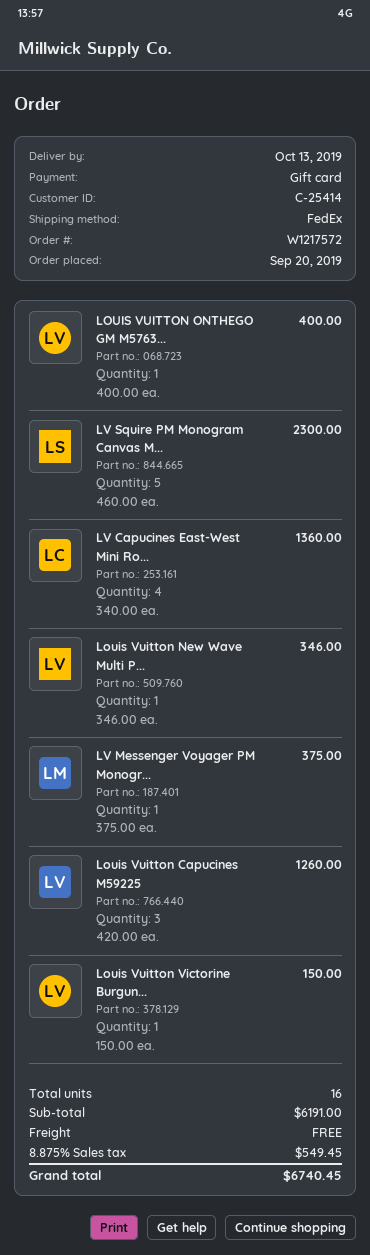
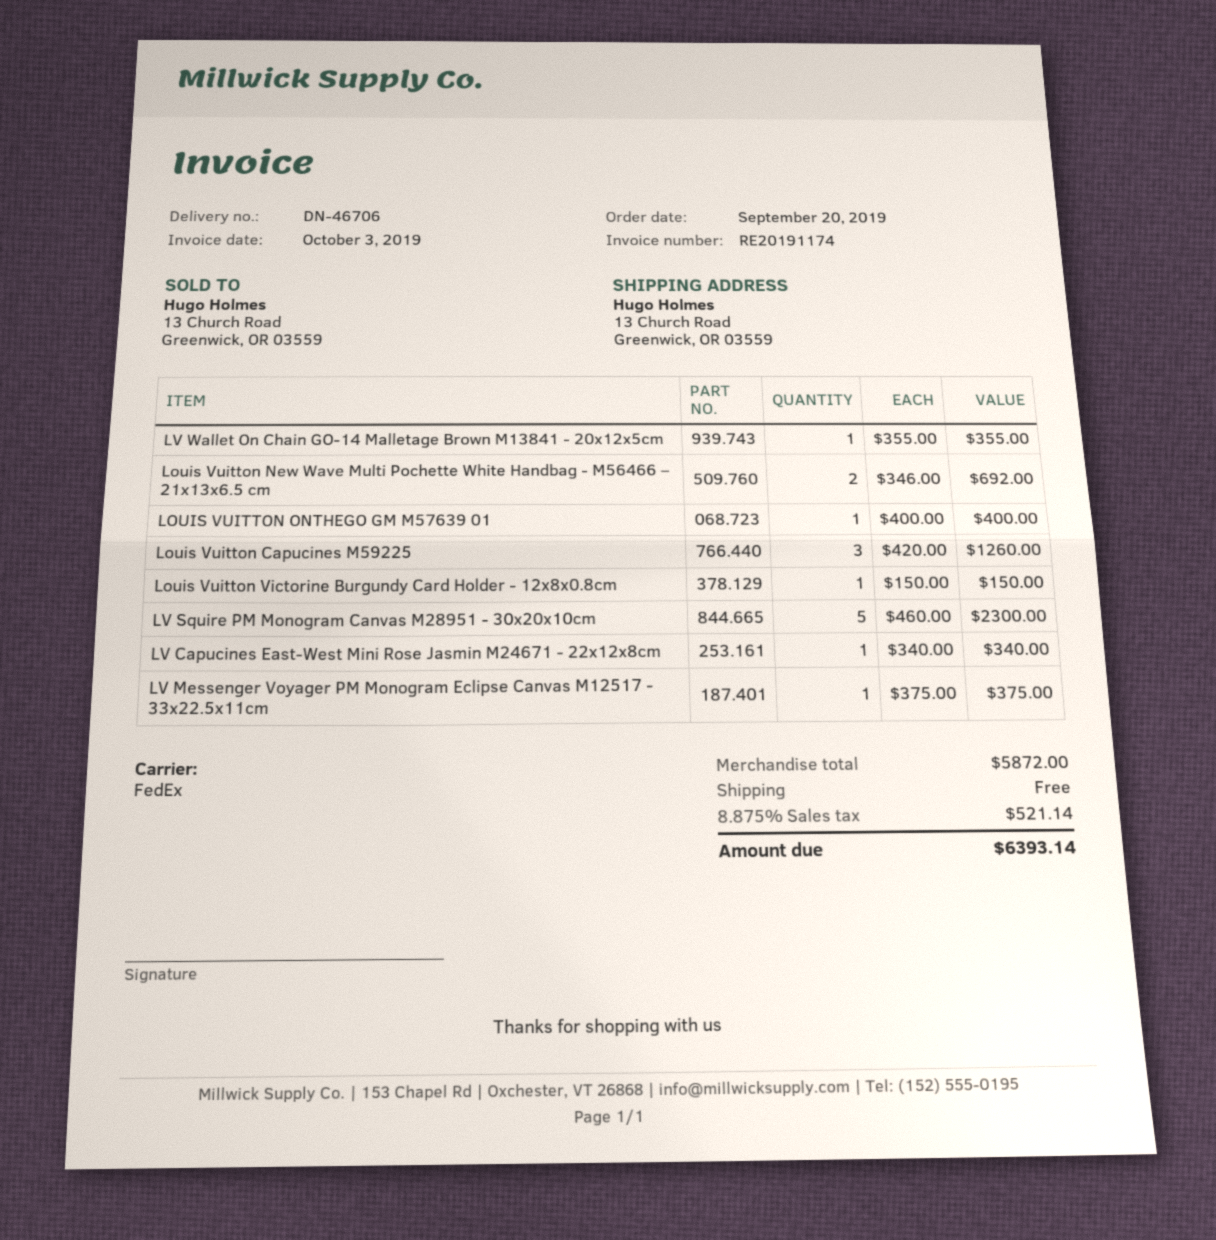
LV Capucines East-West Mini Ro...: 4 x 340.00 = 1360.00 -> 1 x 340.00 = 340.00
Louis Vuitton New Wave Multi P...: 1 x 346.00 = 346.00 -> 2 x 346.00 = 692.00
LV Wallet On Chain GO-14 Malletage Brown M13841 - 20x12x5cm: none -> 1 x 355.00 = 355.00
subtotal: 6191.00 -> 5872.00
tax: 8.875% = 549.45 -> 8.875% = 521.14
total: 6740.45 -> 6393.14

